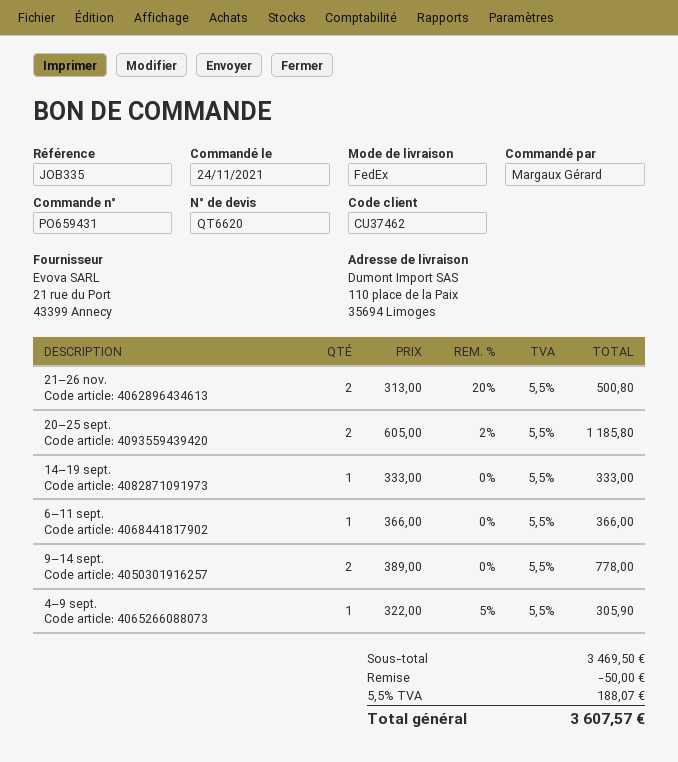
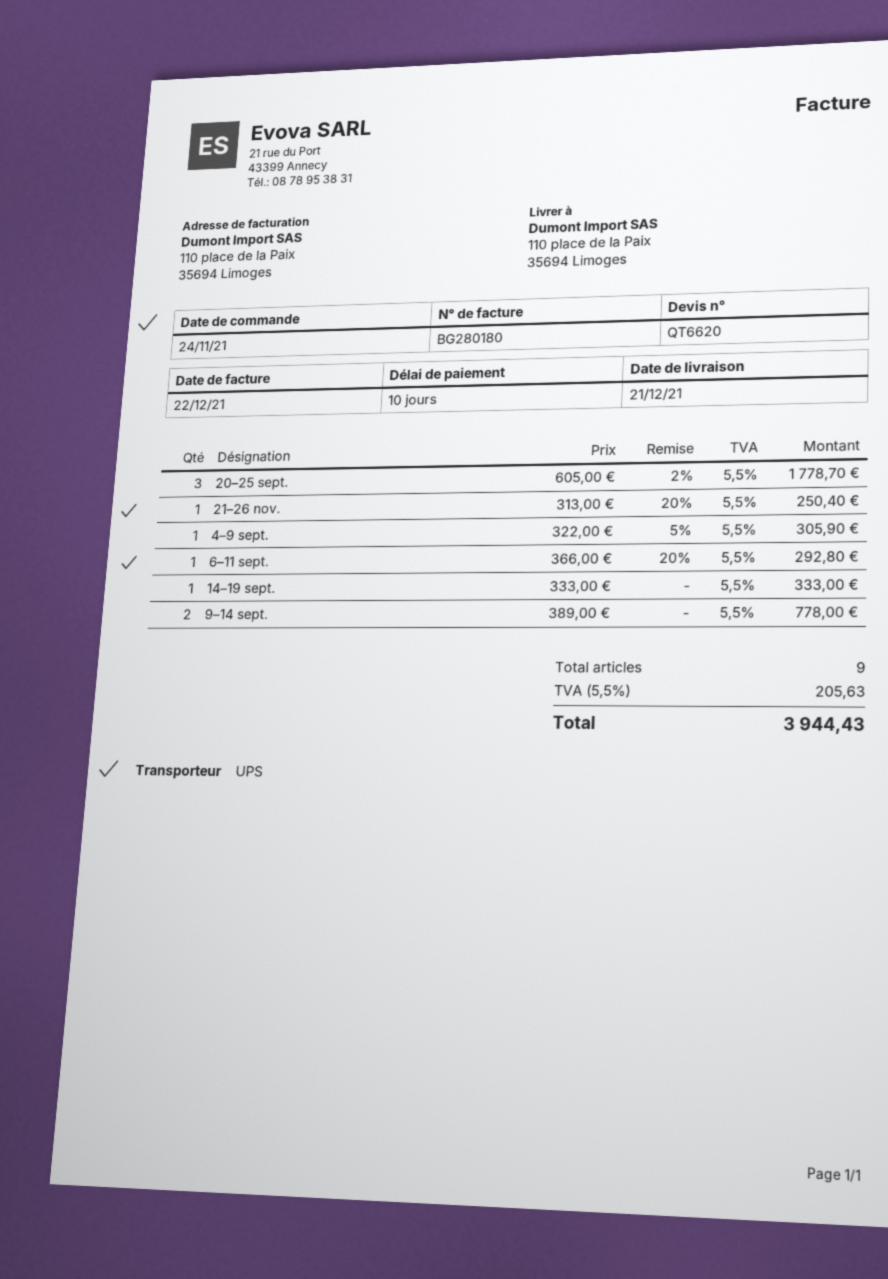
shipping method: FedEx -> UPS
21–26 nov.: 2 x 313.00 - 20% = 500.80 -> 1 x 313.00 - 20% = 250.40
20–25 sept.: 2 x 605.00 - 2% = 1185.80 -> 3 x 605.00 - 2% = 1778.70
6–11 sept.: 1 x 366.00 = 366.00 -> 1 x 366.00 - 20% = 292.80
discount: 50.00 -> none
tax: 5.5% = 188.07 -> 5.5% = 205.63
total: 3607.57 -> 3944.43

